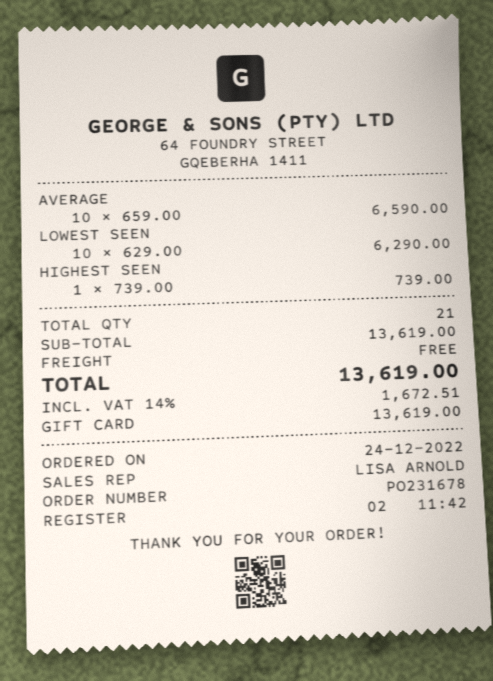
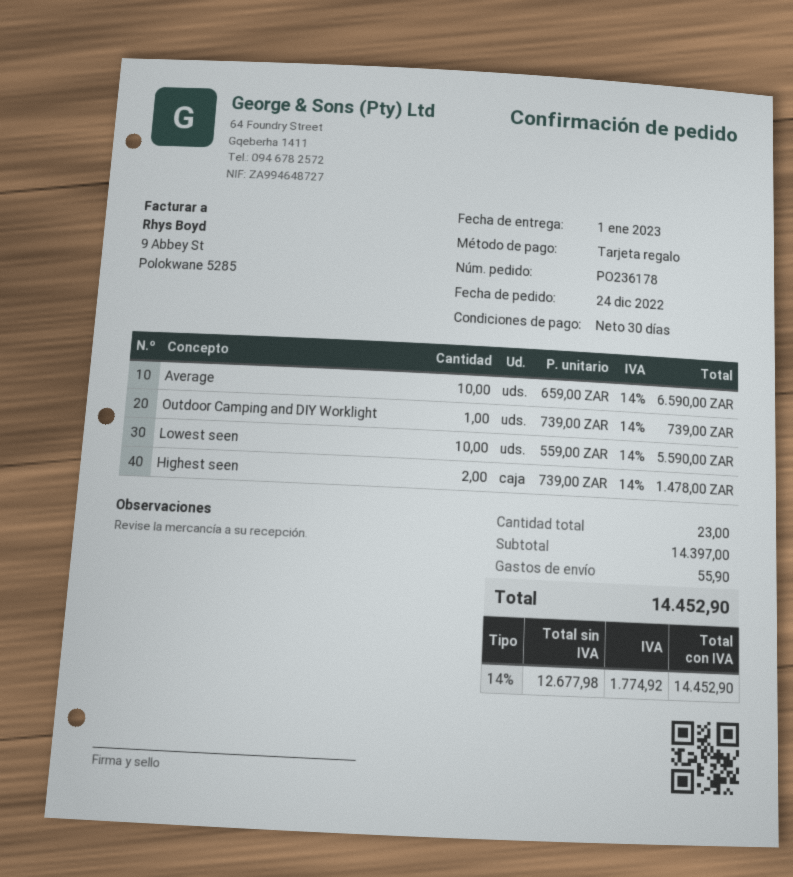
order number: PO231678 -> PO236178
LOWEST SEEN: 10 x 629.00 = 6290.00 -> 10 x 559.00 = 5590.00
HIGHEST SEEN: 1 x 739.00 = 739.00 -> 2 x 739.00 = 1478.00
Outdoor Camping and DIY Worklight: none -> 1 x 739.00 = 739.00
total quantity: 21 -> 23
subtotal: 13619.00 -> 14397.00
shipping: 0.00 -> 55.90
tax: 14% = 1672.51 -> 14% = 1774.92
total: 13619.00 -> 14452.90

